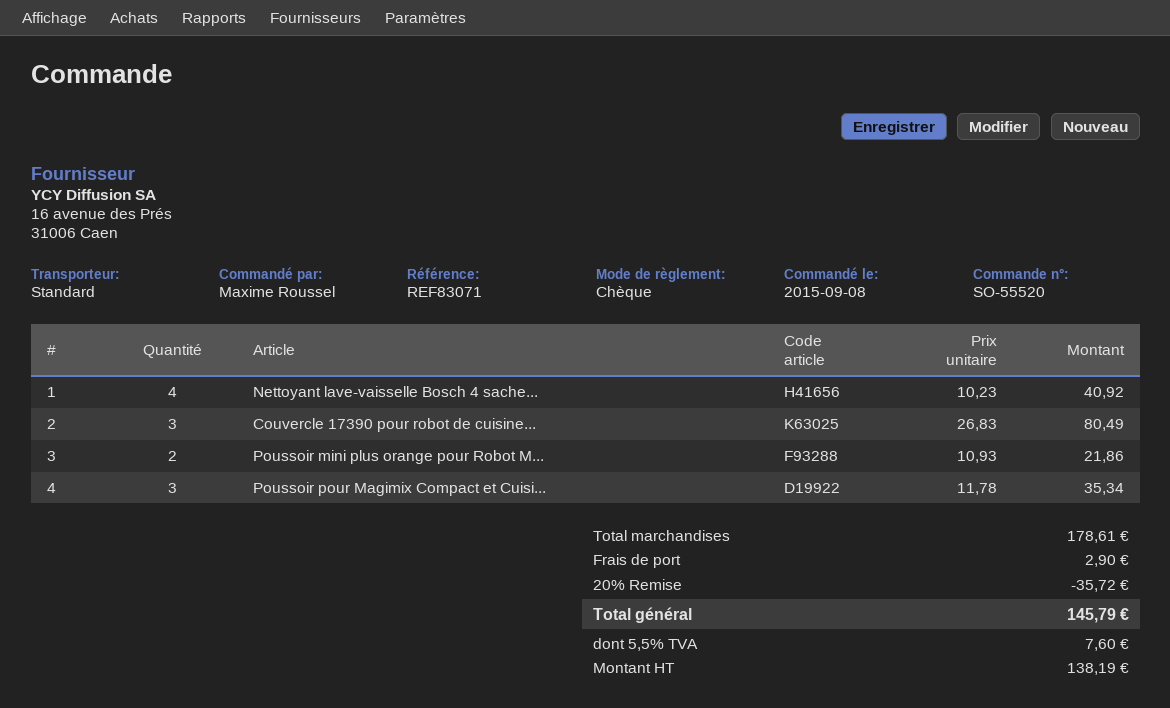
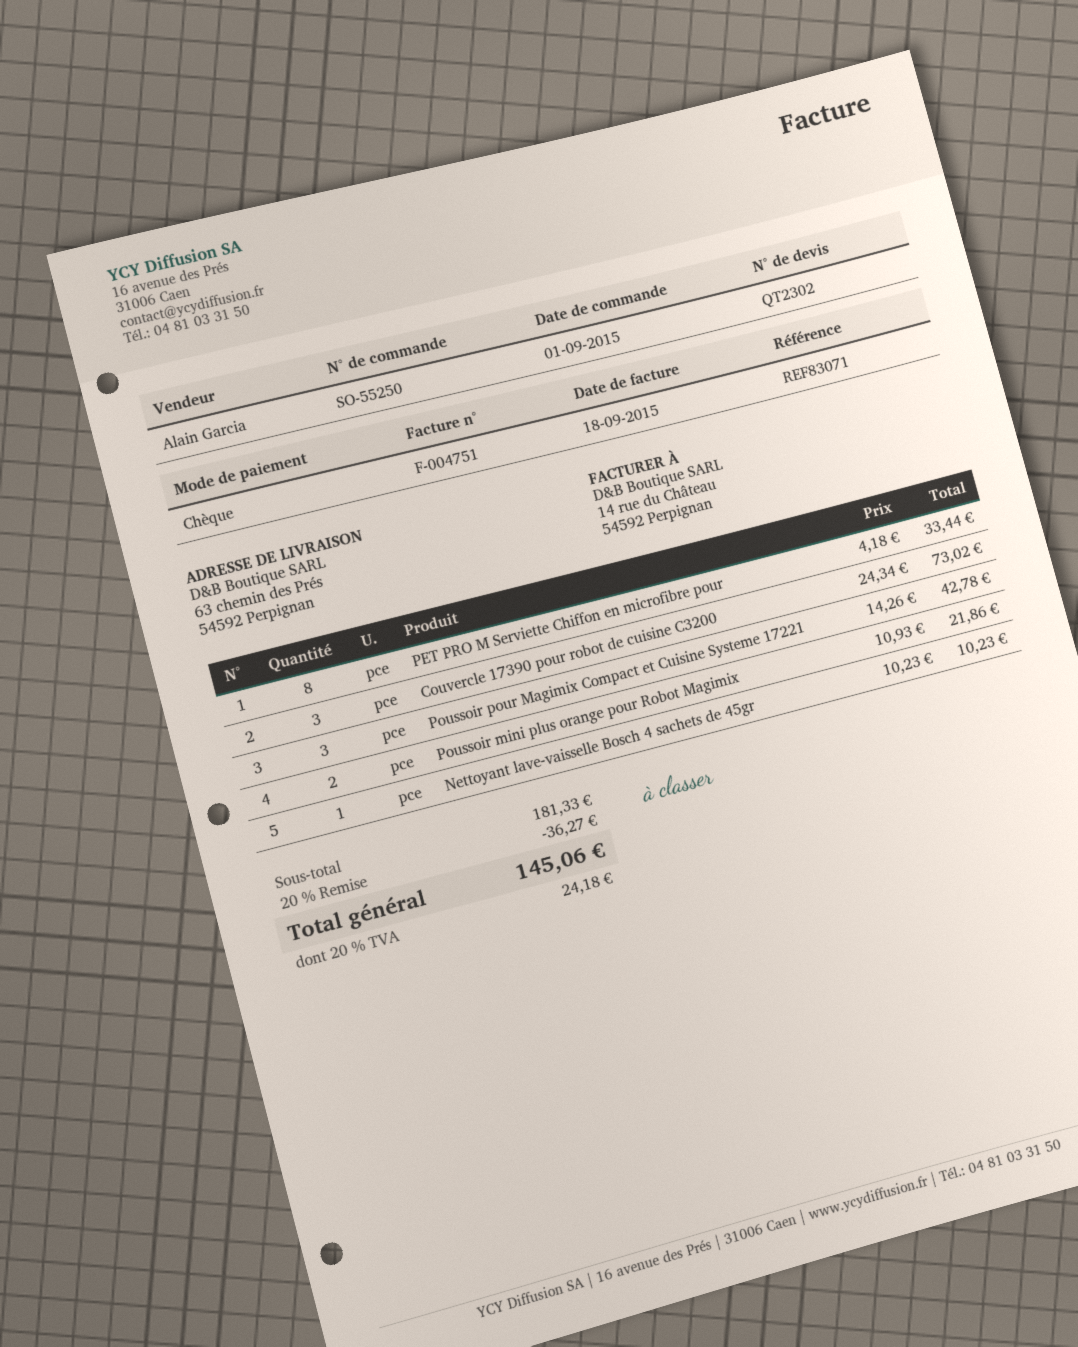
order number: SO-55520 -> SO-55250
order date: 2015-09-08 -> 2015-09-01
Nettoyant lave-vaisselle Bosch 4 sache...: 4 x 10.23 = 40.92 -> 1 x 10.23 = 10.23
Couvercle 17390 pour robot de cuisine...: 3 x 26.83 = 80.49 -> 3 x 24.34 = 73.02
Poussoir pour Magimix Compact et Cuisi...: 3 x 11.78 = 35.34 -> 3 x 14.26 = 42.78
PET PRO M Serviette Chiffon en microfibre pour: none -> 8 x 4.18 = 33.44
subtotal: 178.61 -> 181.33
discount: 20% = 35.72 -> 20% = 36.27
shipping: 2.90 -> none
tax: 5.5% = 7.60 -> 20% = 24.18
total: 145.79 -> 145.06

